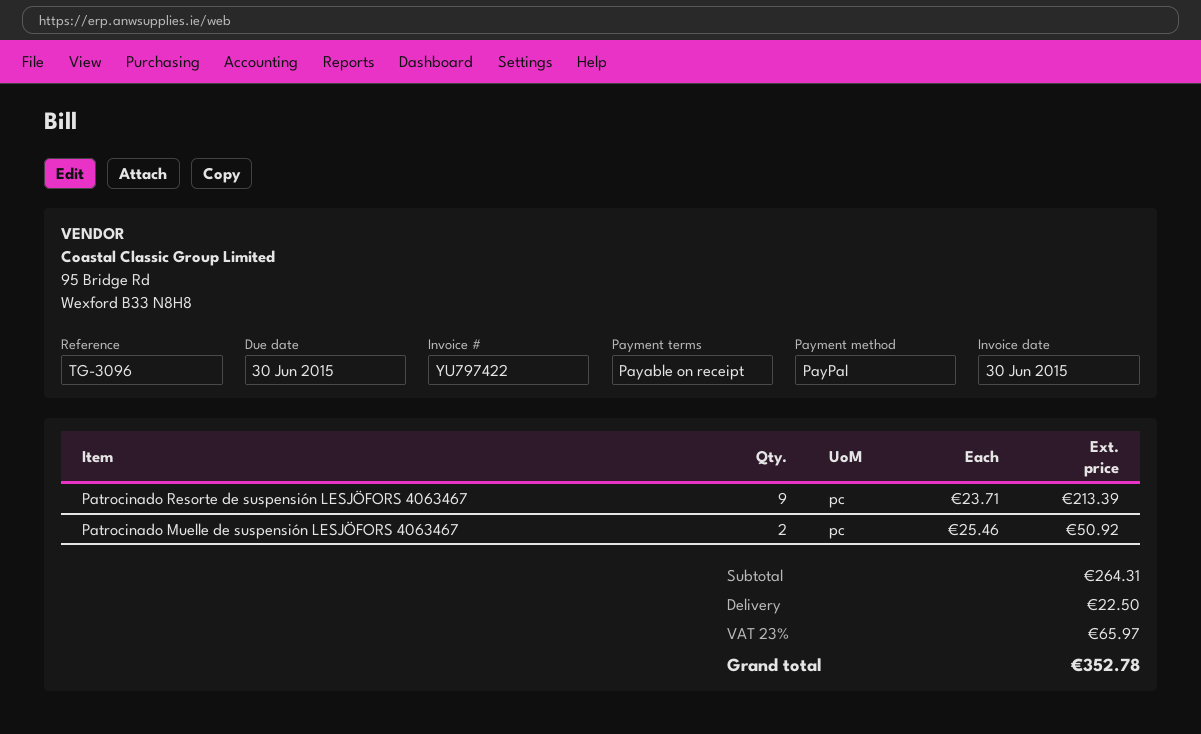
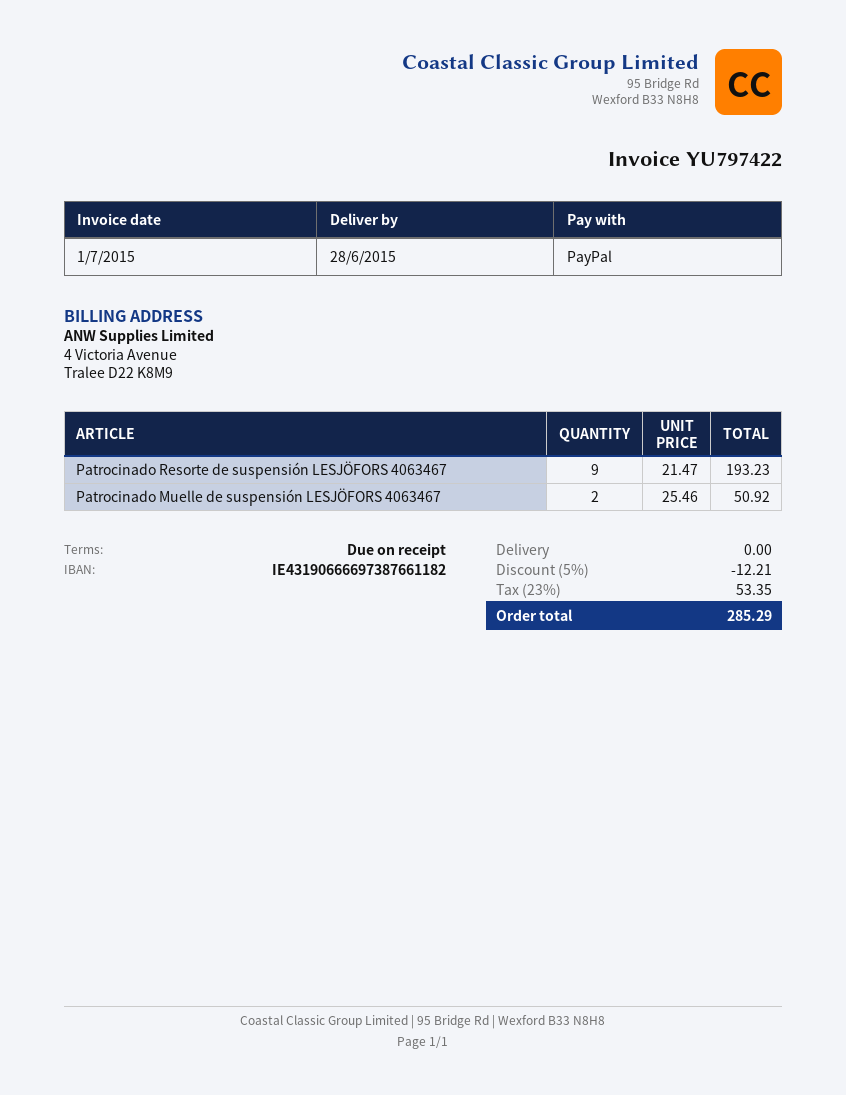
invoice date: 2015-06-30 -> 2015-07-01
Patrocinado Resorte de suspensión LESJÖFORS 4063467: 9 x 23.71 = 213.39 -> 9 x 21.47 = 193.23
discount: none -> 5% = 12.21
shipping: 22.50 -> 0.00
tax: 23% = 65.97 -> 23% = 53.35
total: 352.78 -> 285.29

